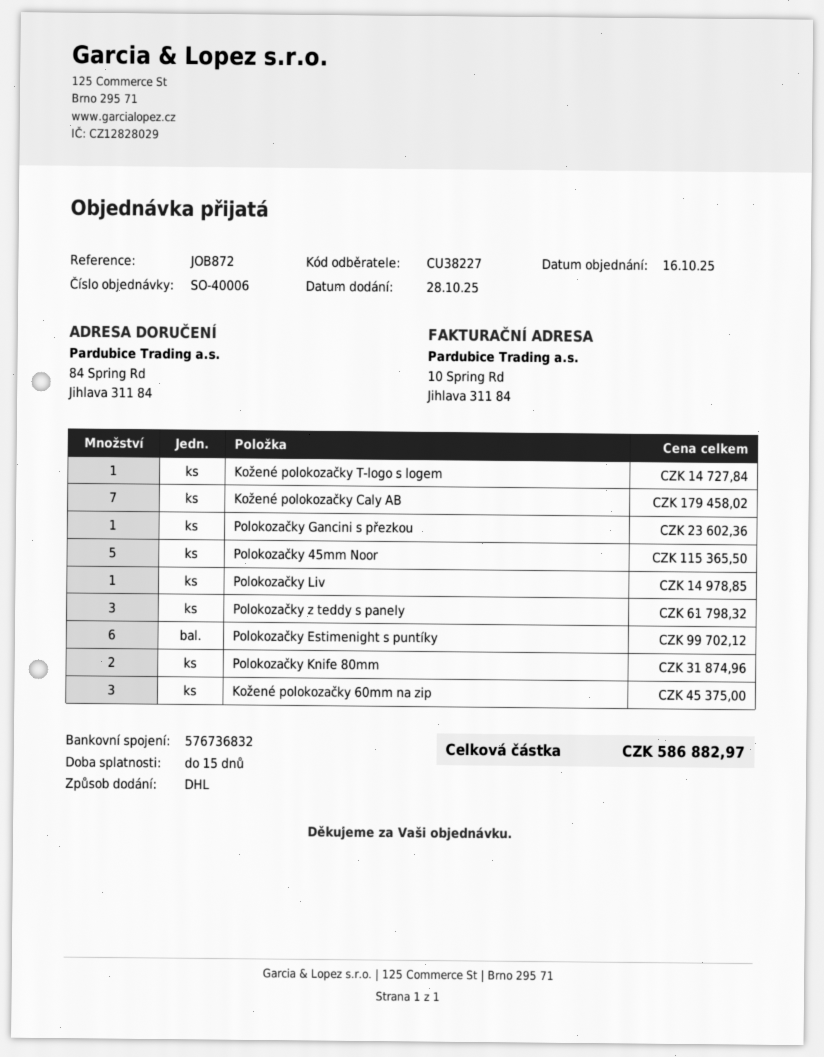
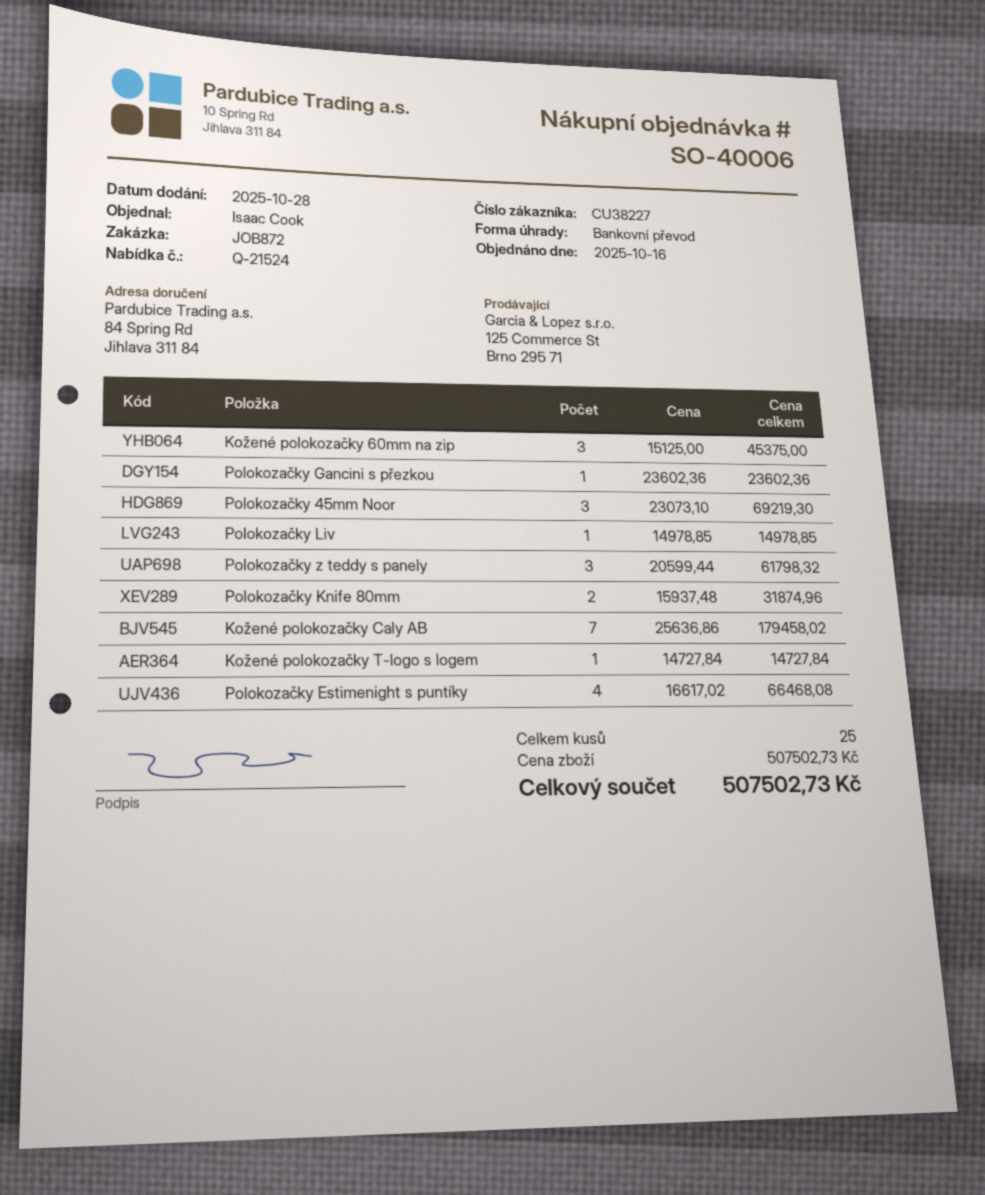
Polokozačky 45mm Noor: 5 for 115365.50 -> 3 for 69219.30
Polokozačky Estimenight s puntíky: 6 for 99702.12 -> 4 for 66468.08
total: 586882.97 -> 507502.73

